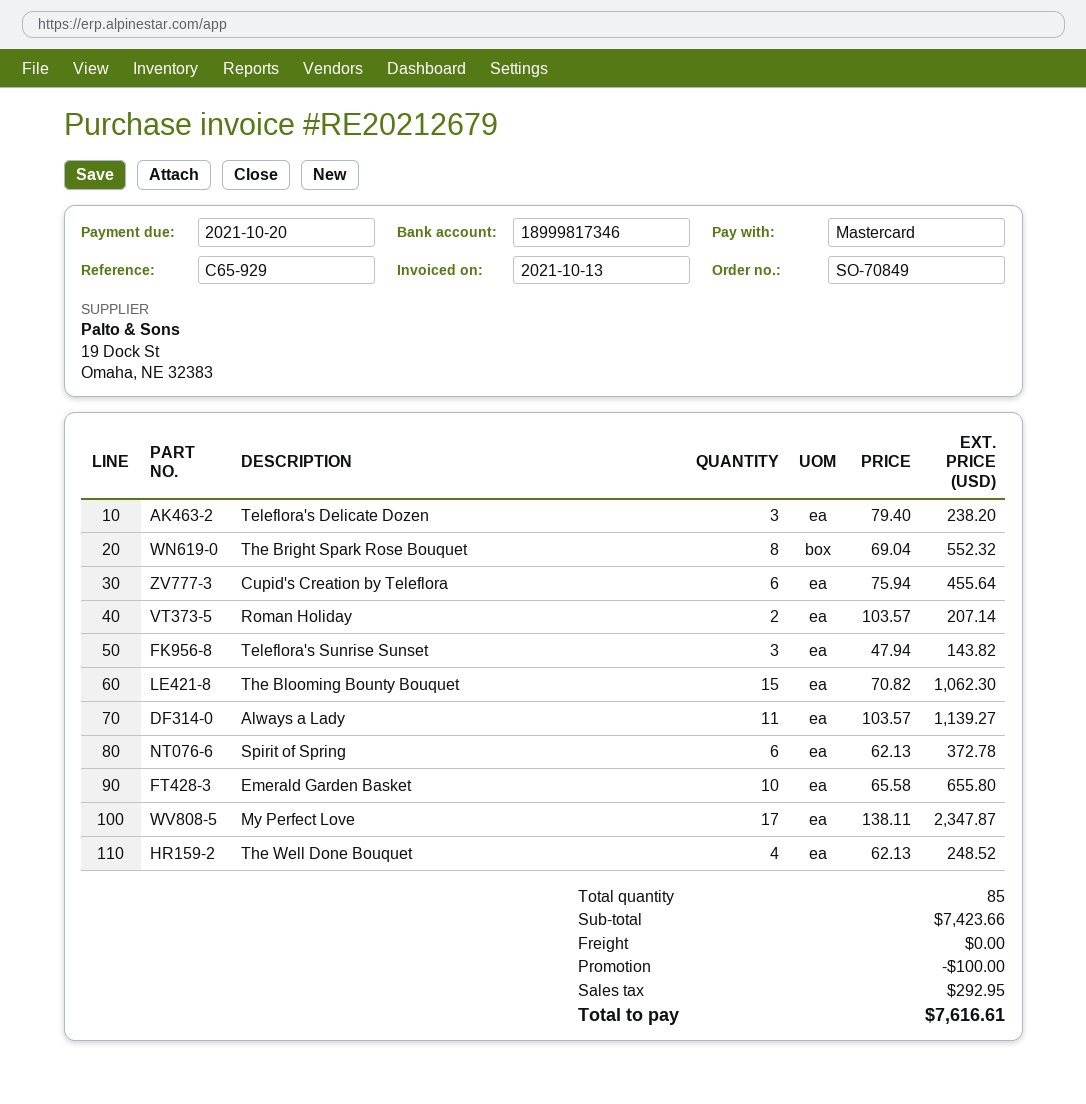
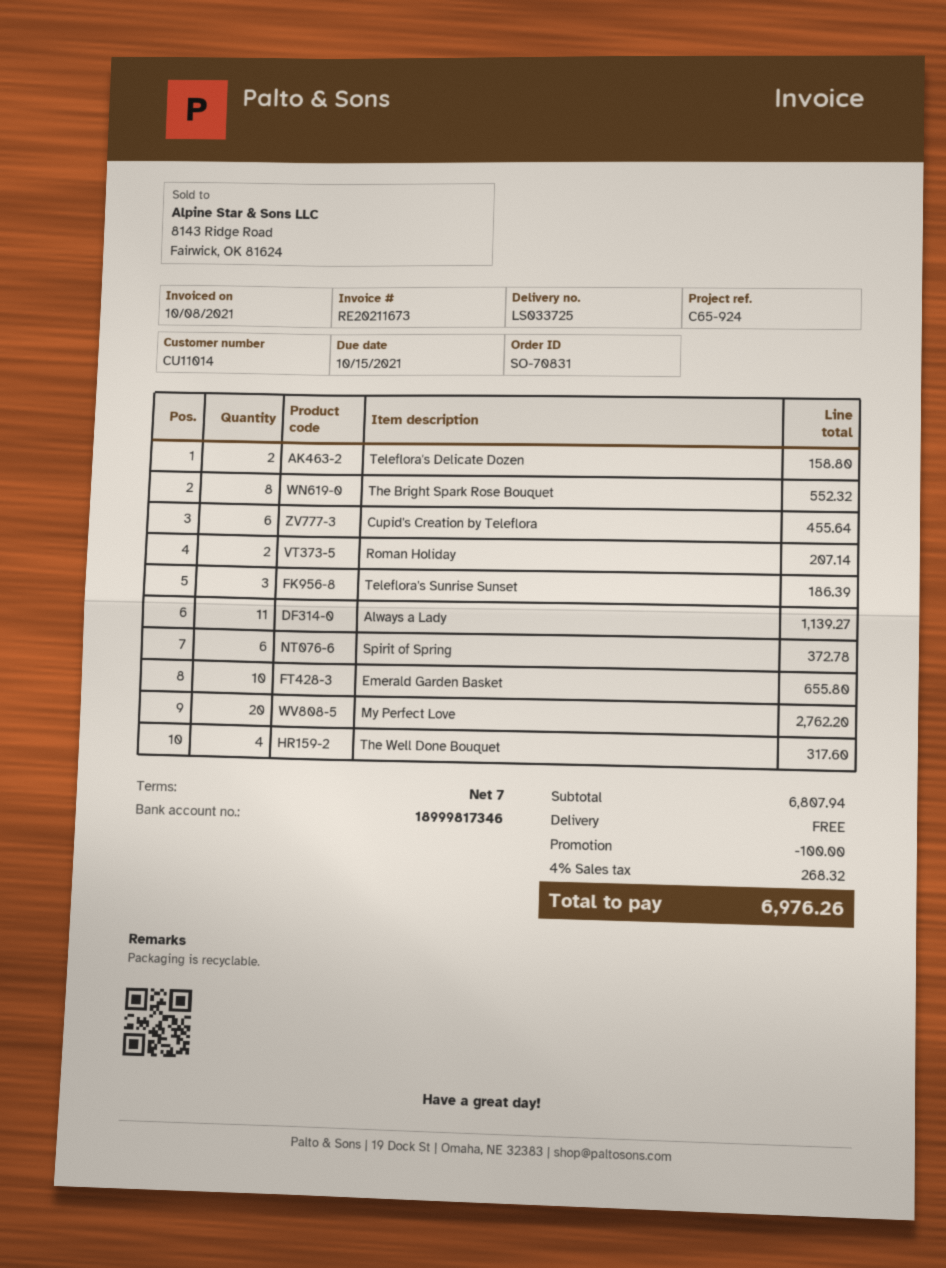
order number: SO-70849 -> SO-70831
invoice number: RE20212679 -> RE20211673
invoice date: 2021-10-13 -> 2021-10-08
due date: 2021-10-20 -> 2021-10-15
reference: C65-929 -> C65-924
Teleflora's Delicate Dozen: 3 for 238.20 -> 2 for 158.80
Teleflora's Sunrise Sunset: 3 for 143.82 -> 3 for 186.39
The Blooming Bounty Bouquet: 15 for 1062.30 -> none
My Perfect Love: 17 for 2347.87 -> 20 for 2762.20
The Well Done Bouquet: 4 for 248.52 -> 4 for 317.60
subtotal: 7423.66 -> 6807.94
tax: 292.95 -> 268.32
total: 7616.61 -> 6976.26

